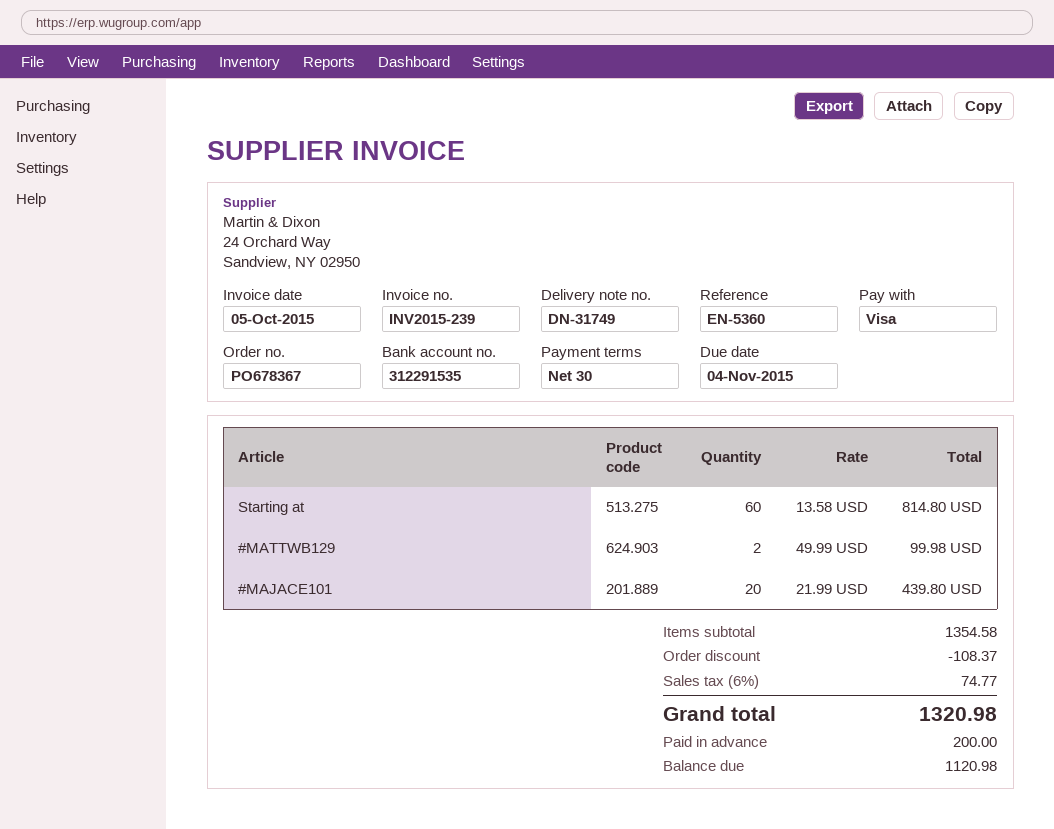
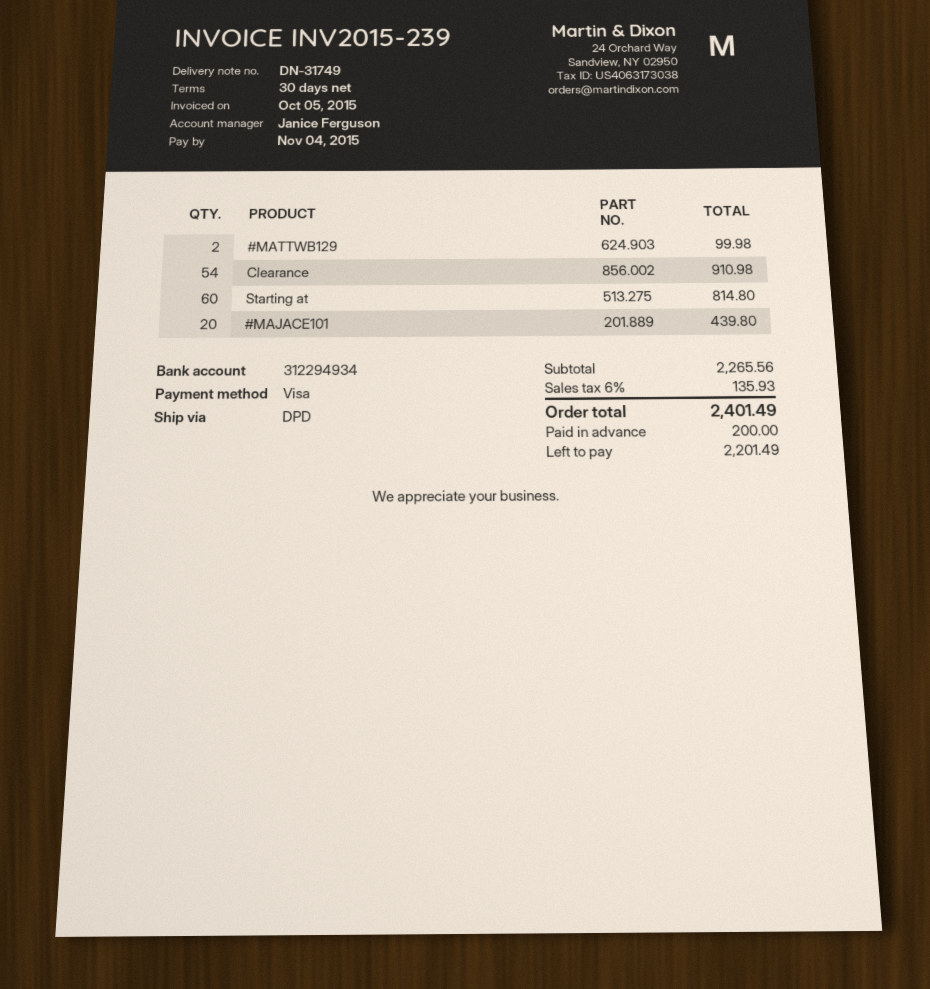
bank account: 312291535 -> 312294934
Clearance: none -> 54 for 910.98
subtotal: 1354.58 -> 2265.56
discount: 108.37 -> none
tax: 6% = 74.77 -> 6% = 135.93
total: 1320.98 -> 2401.49
balance: 1120.98 -> 2201.49

